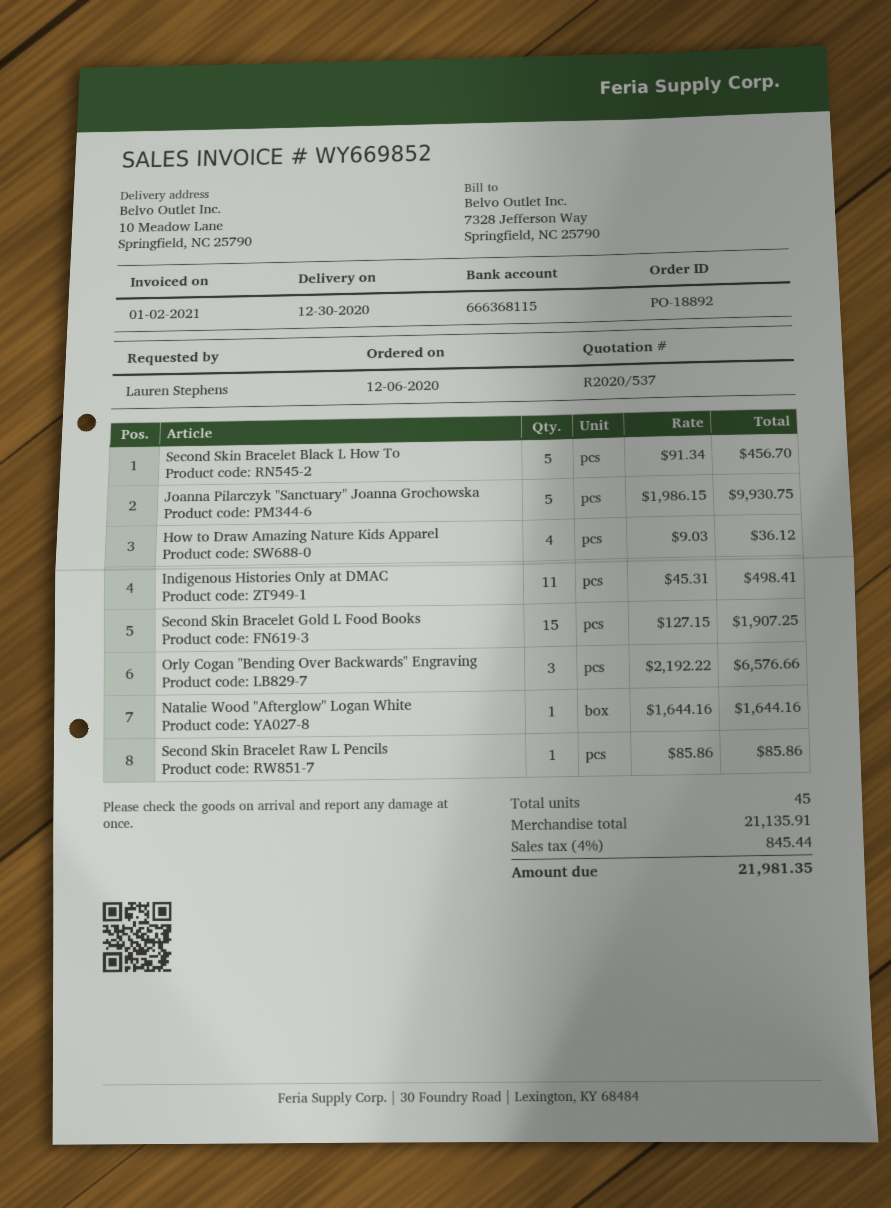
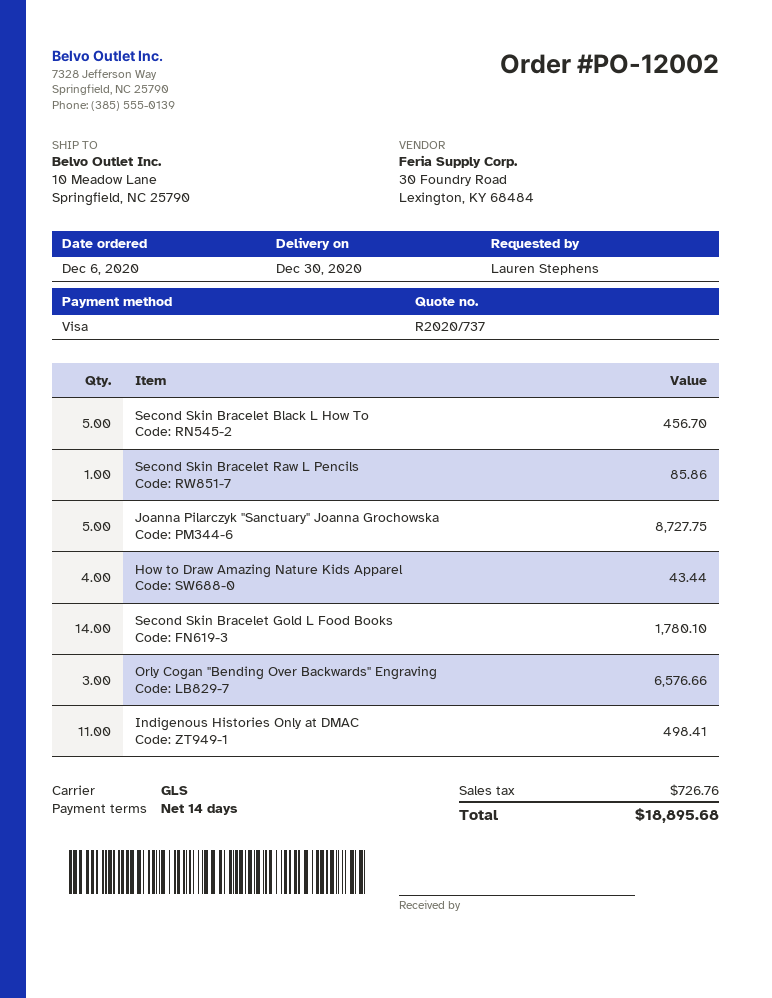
quote number: R2020/537 -> R2020/737
order number: PO-18892 -> PO-12002
Joanna Pilarczyk "Sanctuary" Joanna Grochowska: 5 for 9930.75 -> 5 for 8727.75
How to Draw Amazing Nature Kids Apparel: 4 for 36.12 -> 4 for 43.44
Second Skin Bracelet Gold L Food Books: 15 for 1907.25 -> 14 for 1780.10
Natalie Wood "Afterglow" Logan White: 1 for 1644.16 -> none
tax: 845.44 -> 726.76
total: 21981.35 -> 18895.68

